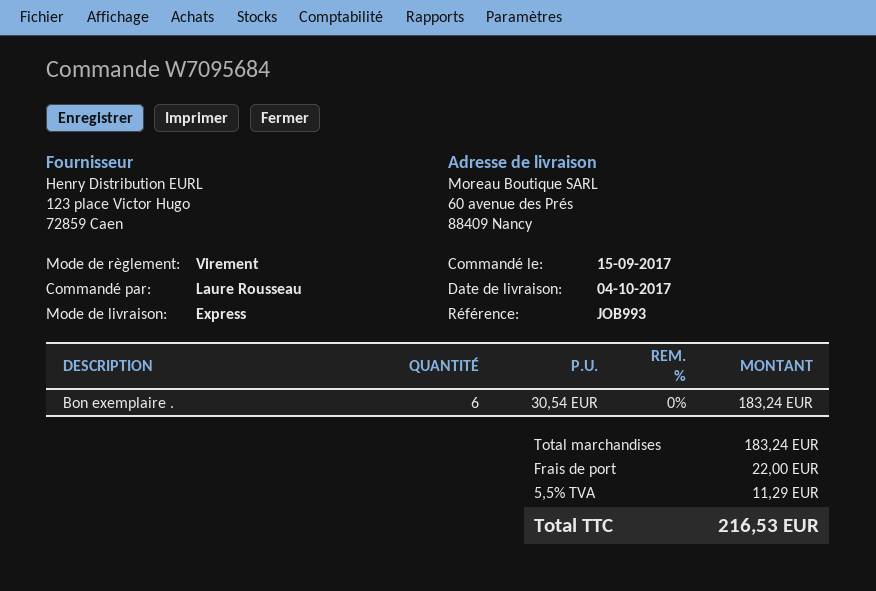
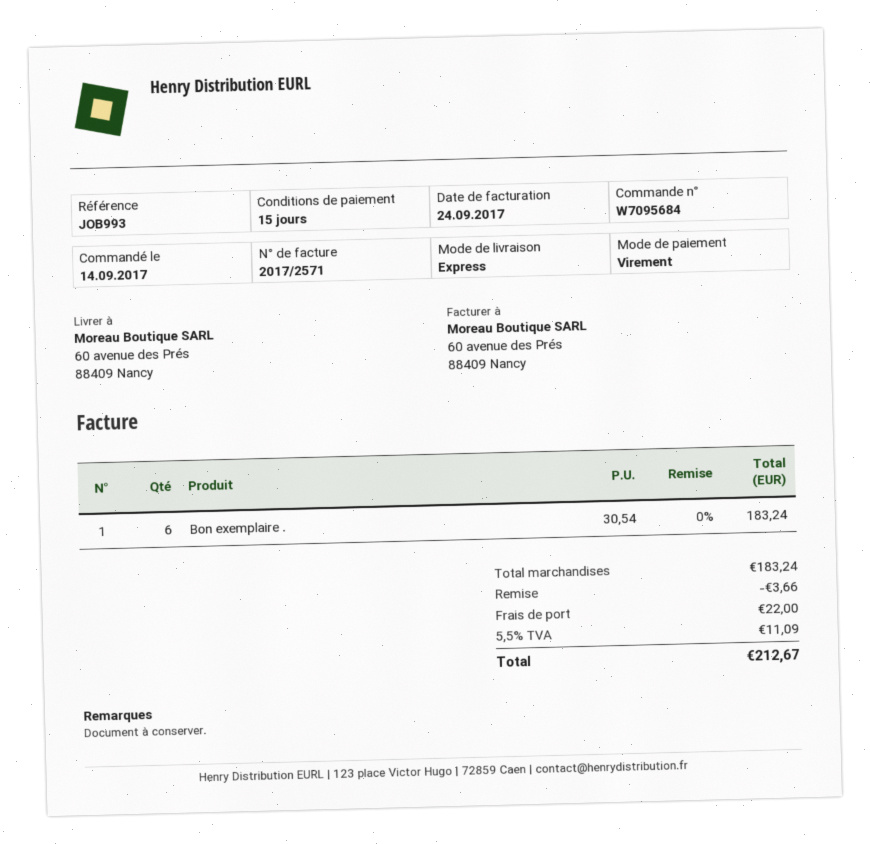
order date: 2017-09-15 -> 2017-09-14
discount: none -> 3.66
tax: 5.5% = 11.29 -> 5.5% = 11.09
total: 216.53 -> 212.67

